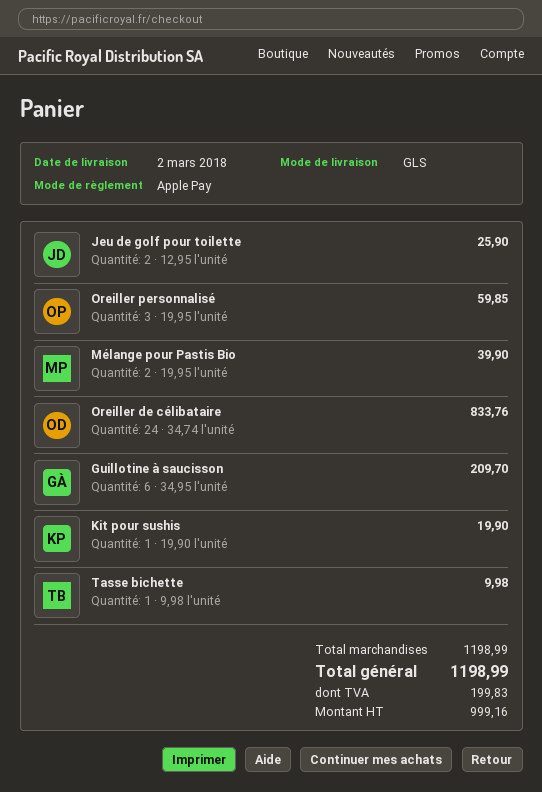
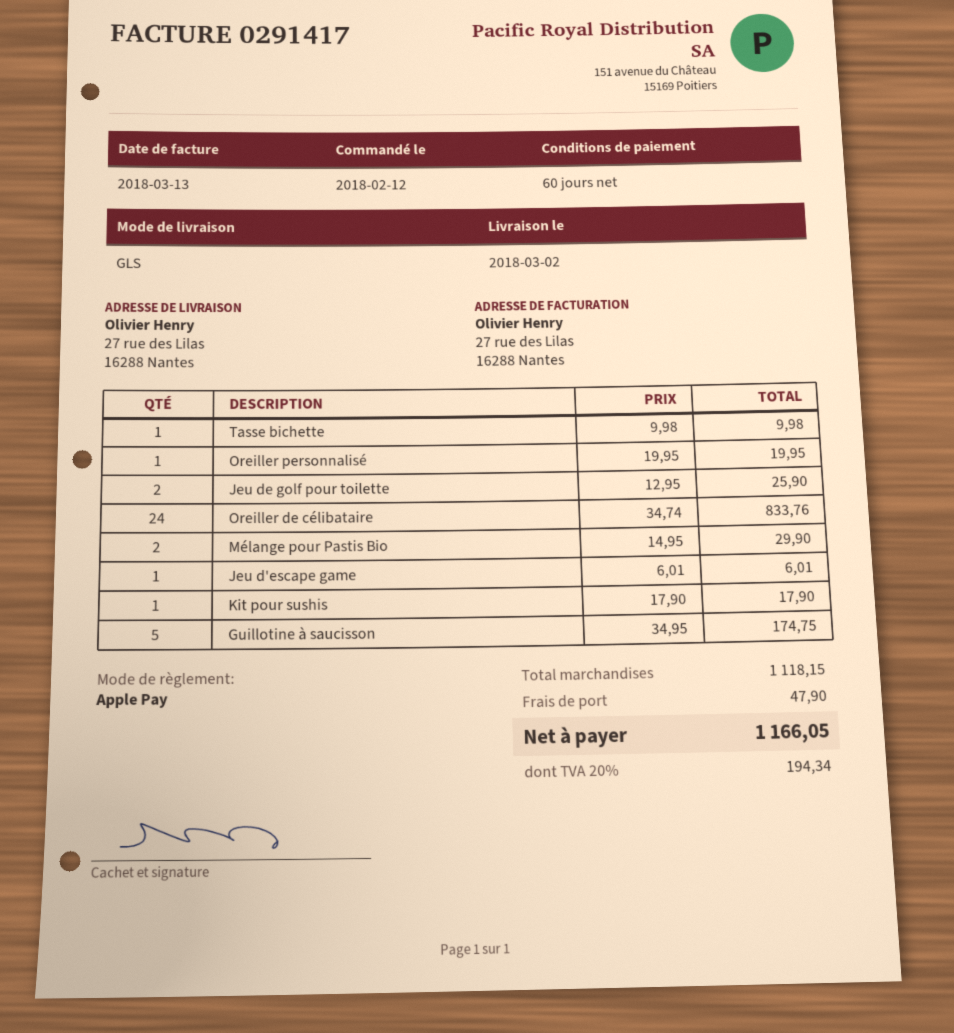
Oreiller personnalisé: 3 x 19.95 = 59.85 -> 1 x 19.95 = 19.95
Mélange pour Pastis Bio: 2 x 19.95 = 39.90 -> 2 x 14.95 = 29.90
Guillotine à saucisson: 6 x 34.95 = 209.70 -> 5 x 34.95 = 174.75
Kit pour sushis: 1 x 19.90 = 19.90 -> 1 x 17.90 = 17.90
Jeu d'escape game: none -> 1 x 6.01 = 6.01
subtotal: 1198.99 -> 1118.15
shipping: none -> 47.90
tax: 199.83 -> 194.34
total: 1198.99 -> 1166.05

